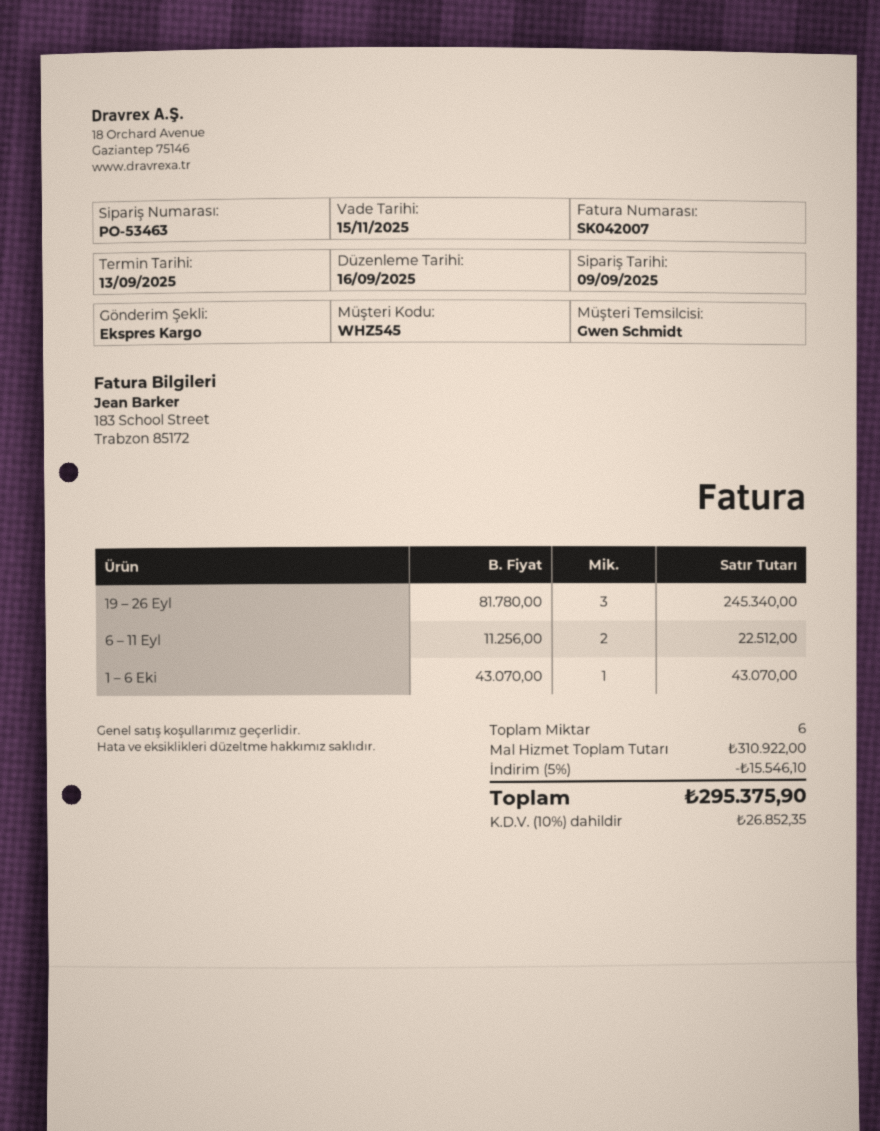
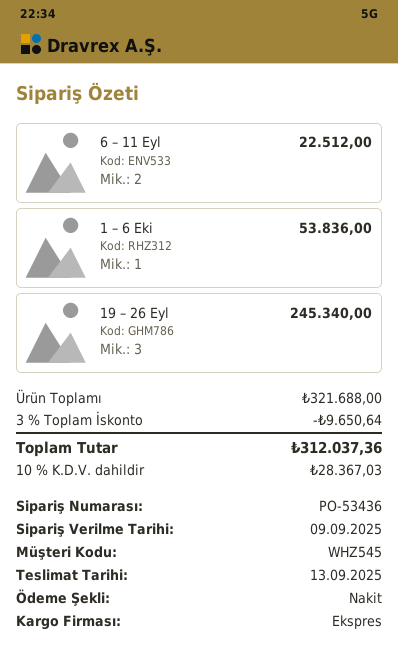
order number: PO-53463 -> PO-53436
1 – 6 Eki: 1 for 43070.00 -> 1 for 53836.00
subtotal: 310922.00 -> 321688.00
discount: 5% = 15546.10 -> 3% = 9650.64
tax: 10% = 26852.35 -> 10% = 28367.03
total: 295375.90 -> 312037.36

